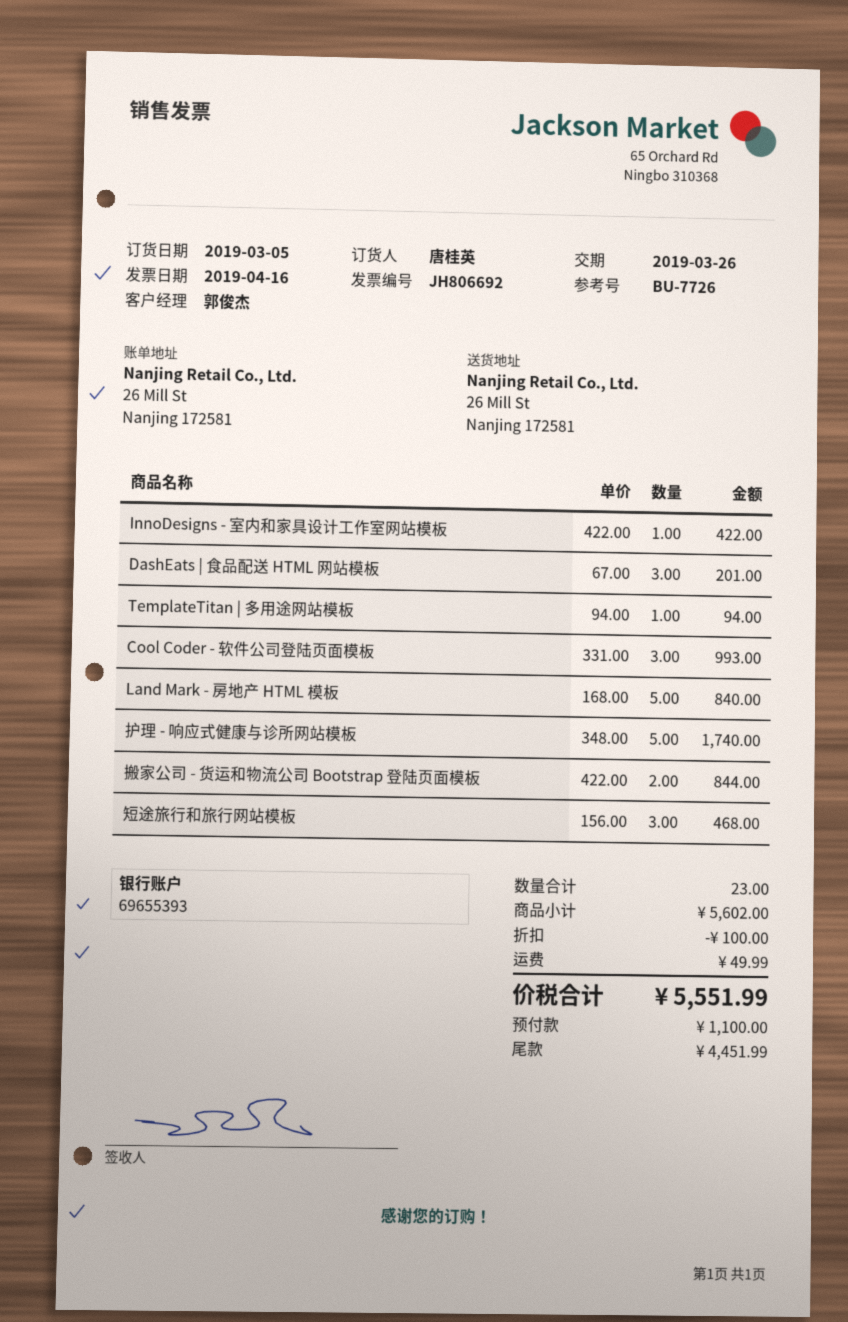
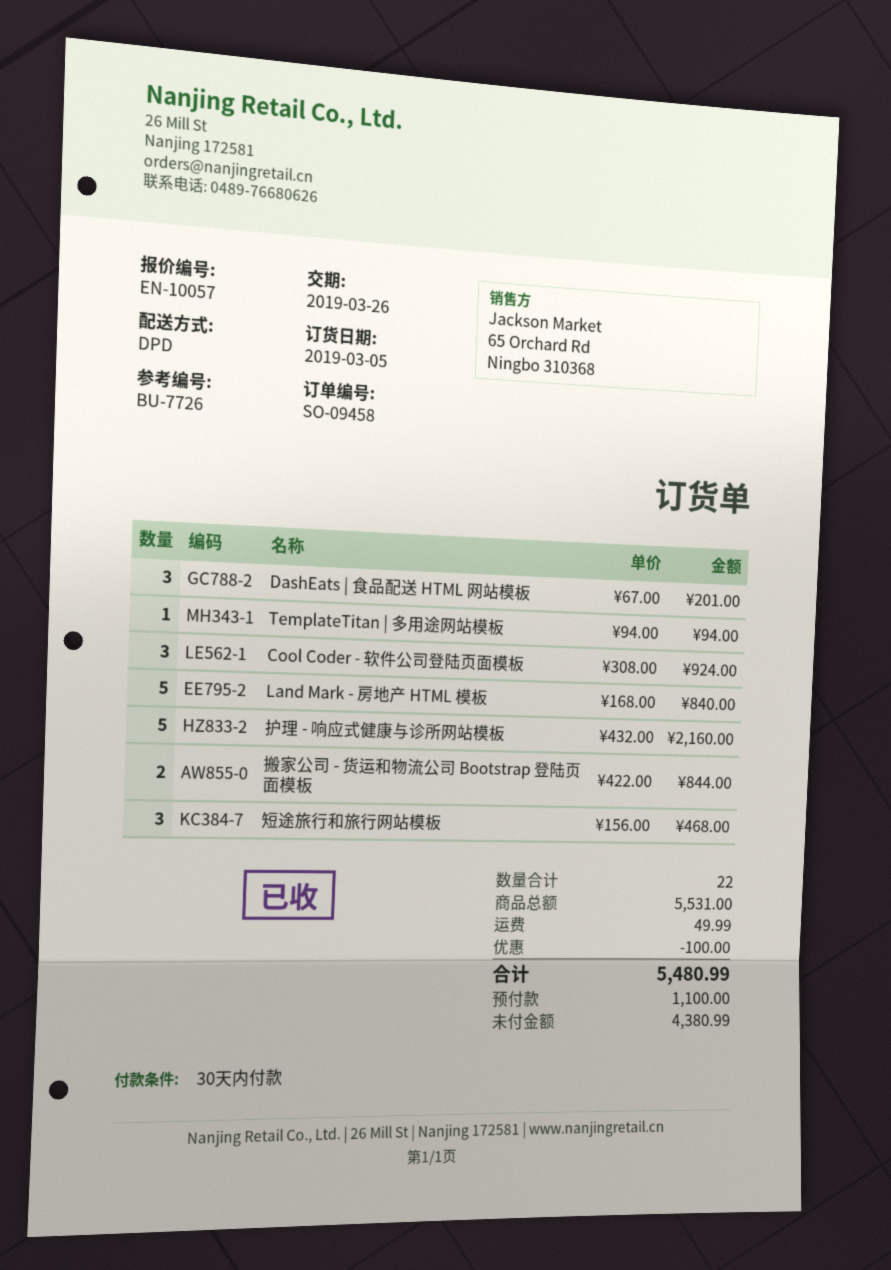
InnoDesigns - 室内和家具设计工作室网站模板: 1 x 422.00 = 422.00 -> none
Cool Coder - 软件公司登陆页面模板: 3 x 331.00 = 993.00 -> 3 x 308.00 = 924.00
护理 - 响应式健康与诊所网站模板: 5 x 348.00 = 1740.00 -> 5 x 432.00 = 2160.00
total quantity: 23 -> 22
subtotal: 5602.00 -> 5531.00
total: 5551.99 -> 5480.99
balance: 4451.99 -> 4380.99

